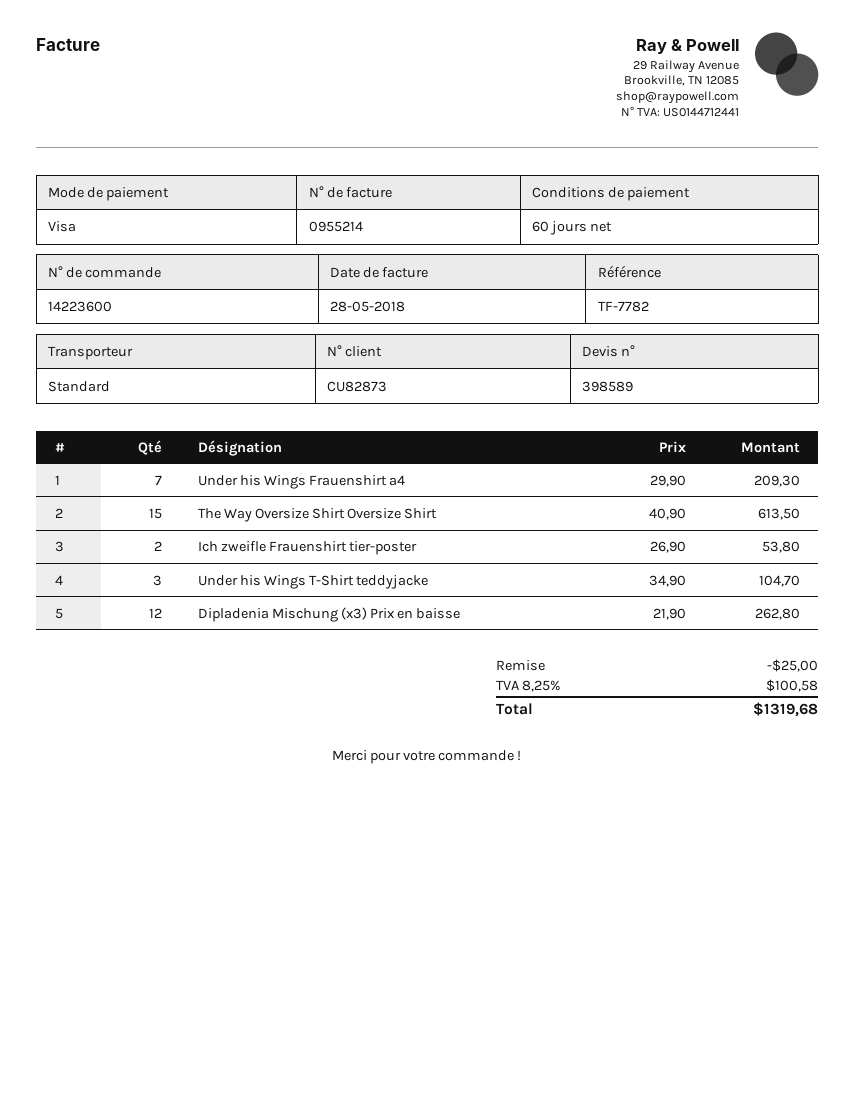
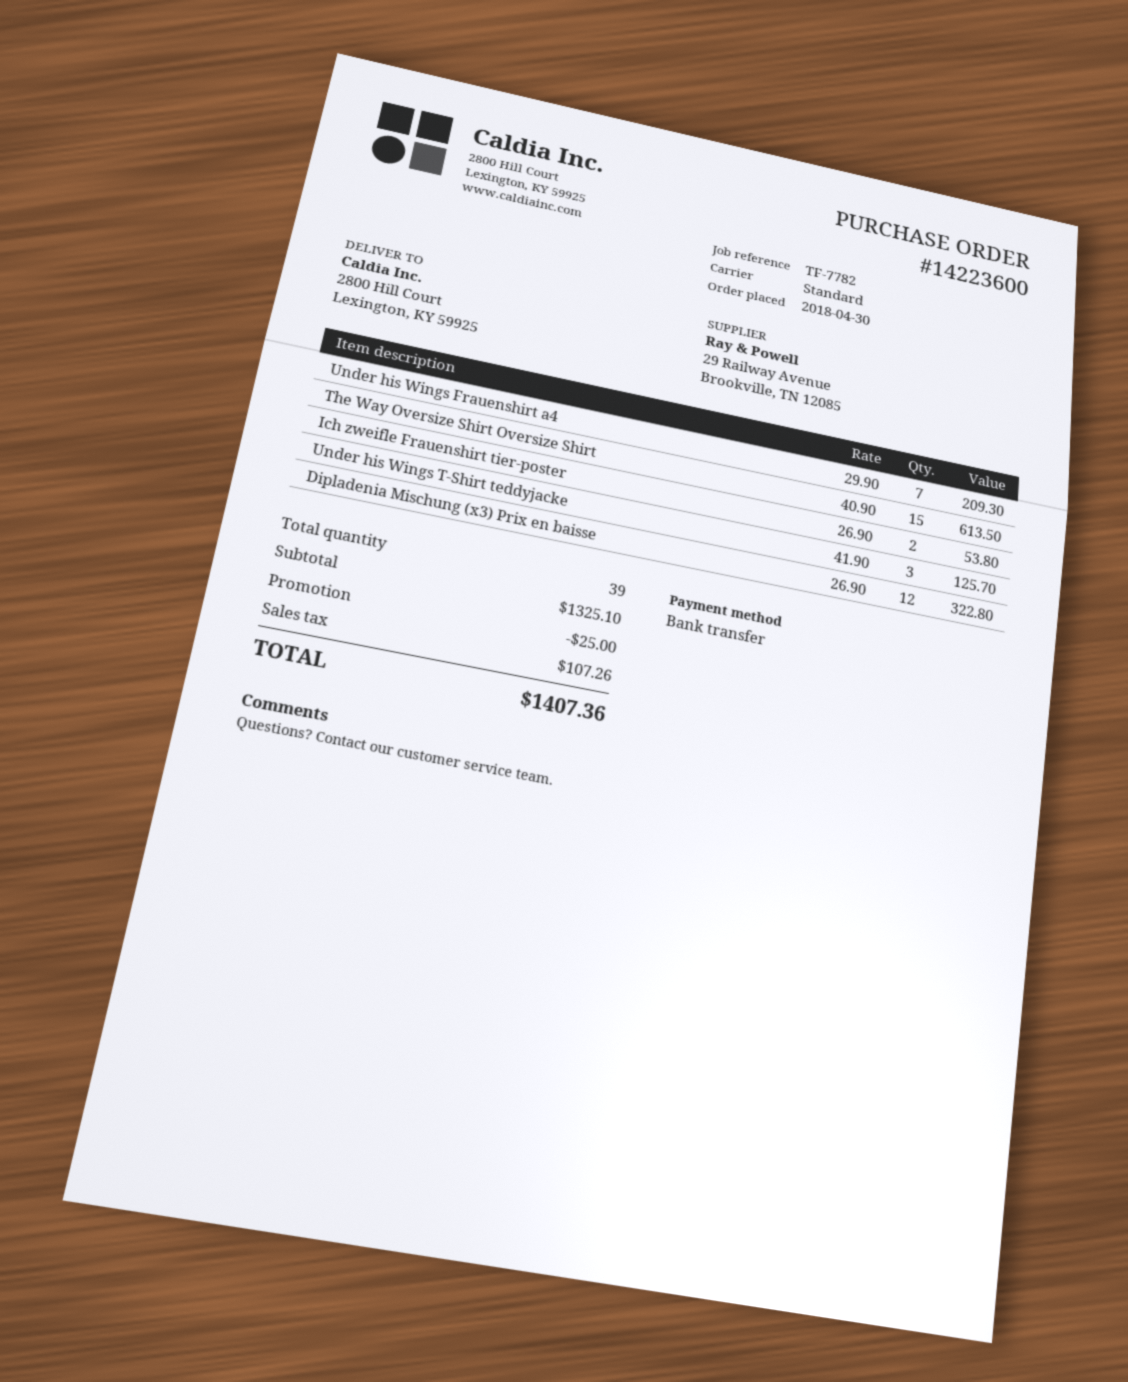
payment method: Visa -> bank transfer
Under his Wings T-Shirt teddyjacke: 3 x 34.90 = 104.70 -> 3 x 41.90 = 125.70
Dipladenia Mischung (x3) Prix en baisse: 12 x 21.90 = 262.80 -> 12 x 26.90 = 322.80
tax: 100.58 -> 107.26
total: 1319.68 -> 1407.36

